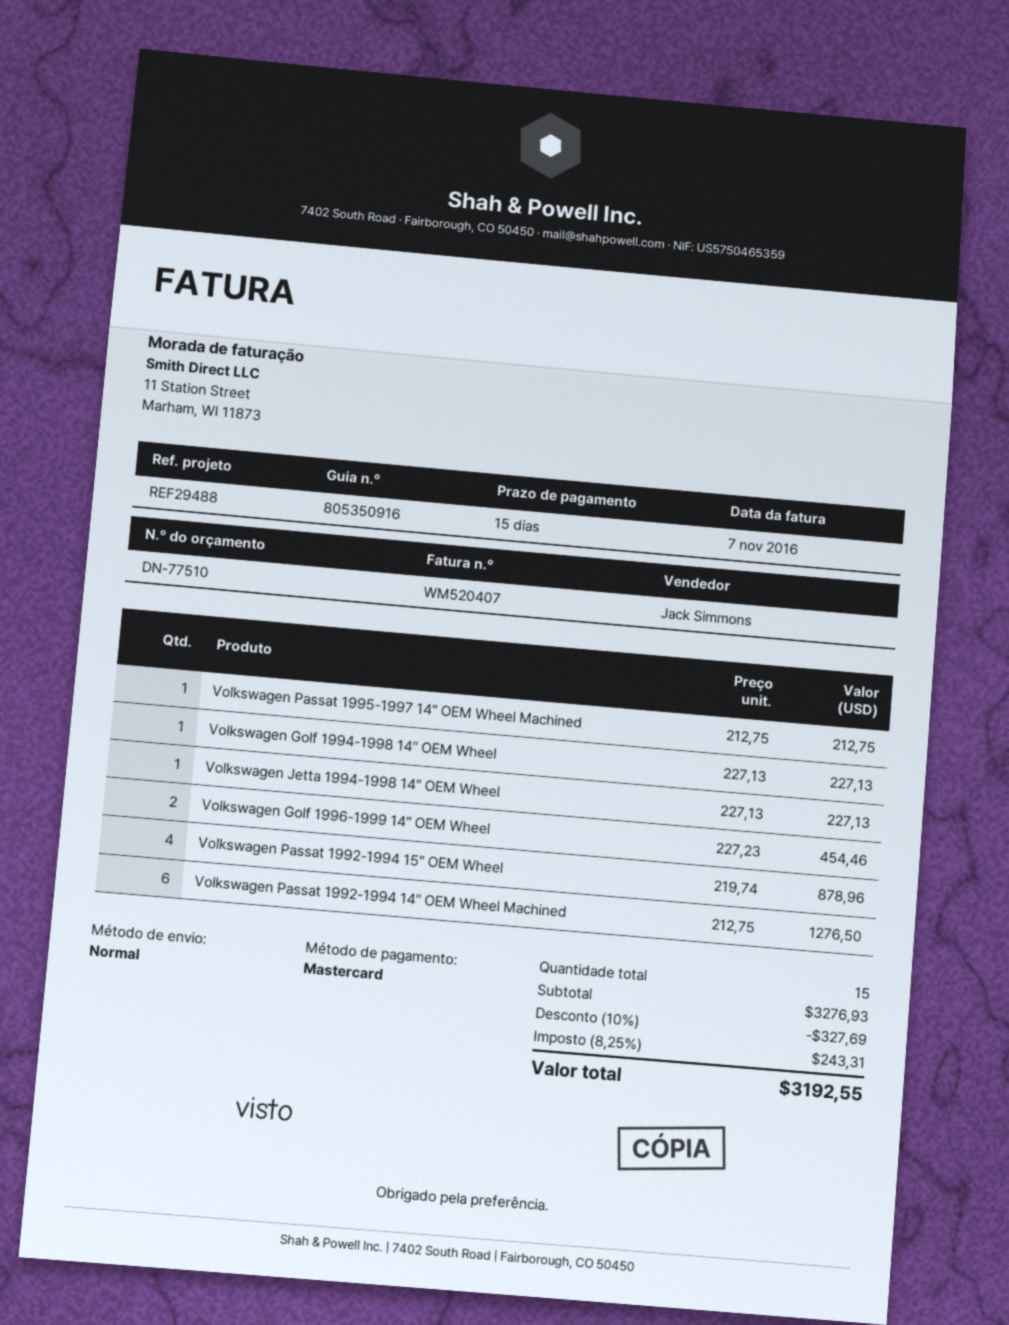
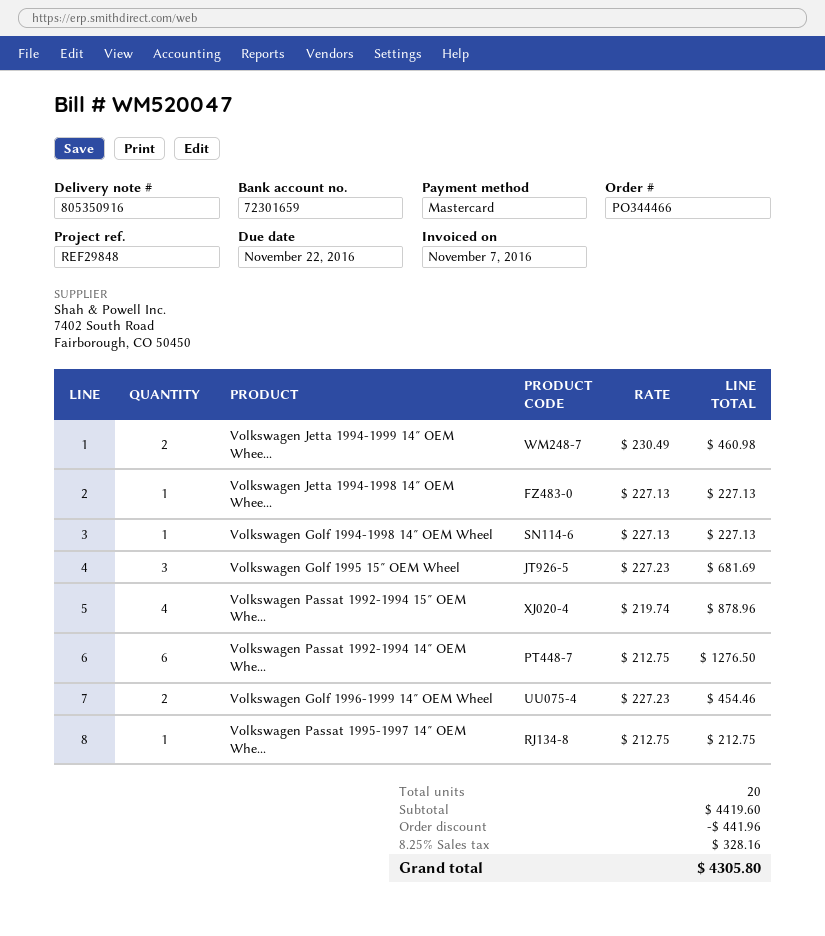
invoice number: WM520407 -> WM520047
reference: REF29488 -> REF29848
Volkswagen Jetta 1994-1999 14″ OEM Whee...: none -> 2 x 230.49 = 460.98
Volkswagen Golf 1995 15″ OEM Wheel: none -> 3 x 227.23 = 681.69
total quantity: 15 -> 20
subtotal: 3276.93 -> 4419.60
discount: 327.69 -> 441.96
tax: 8.25% = 243.31 -> 8.25% = 328.16
total: 3192.55 -> 4305.80

